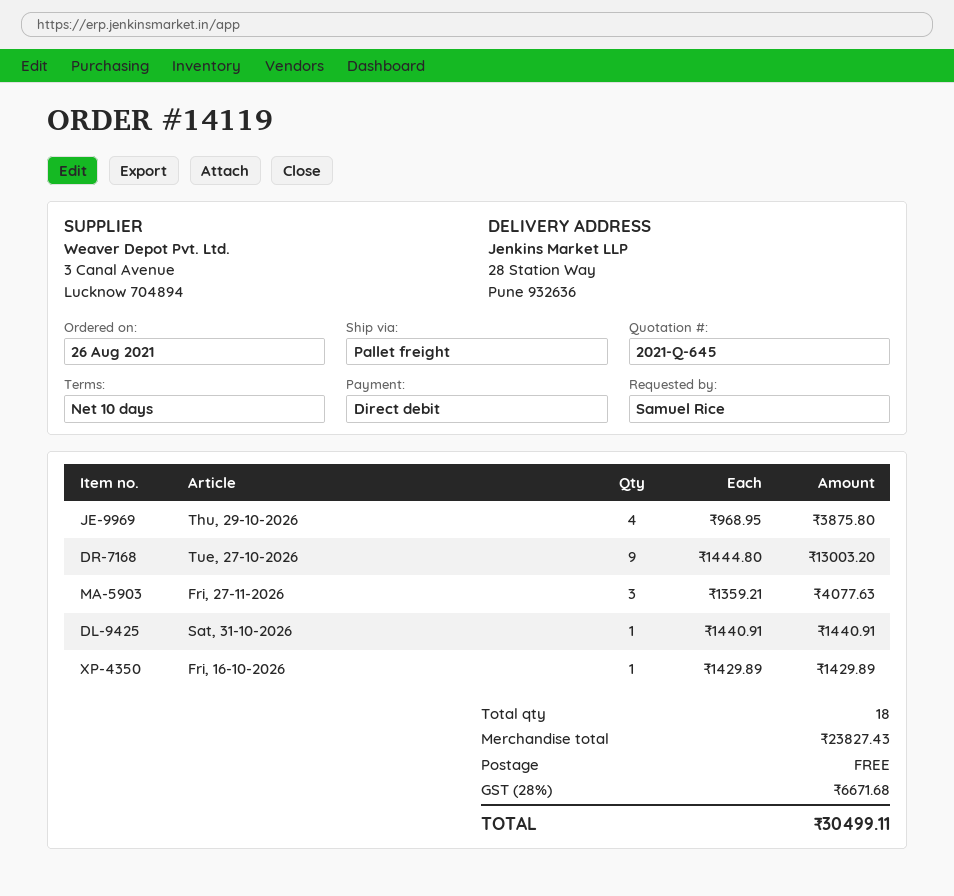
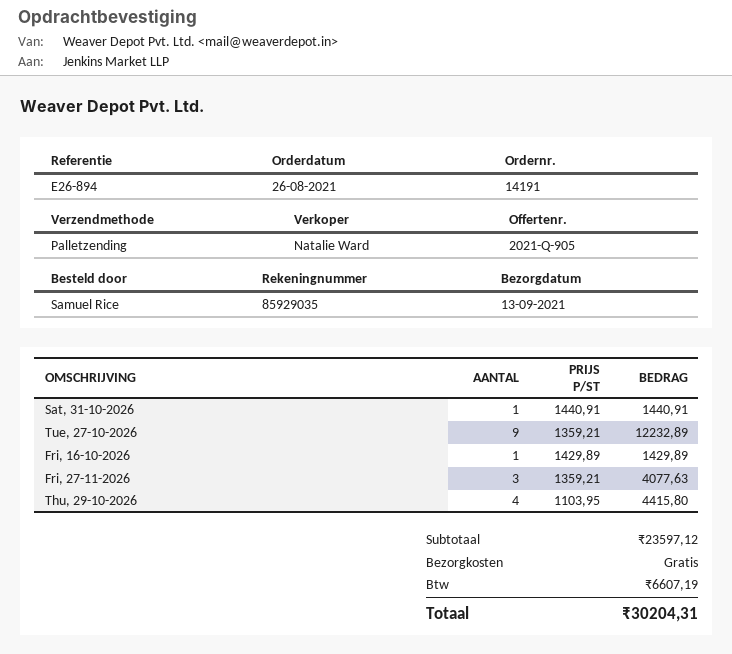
quote number: 2021-Q-645 -> 2021-Q-905
order number: 14119 -> 14191
Thu, 29-10-2026: 4 x 968.95 = 3875.80 -> 4 x 1103.95 = 4415.80
Tue, 27-10-2026: 9 x 1444.80 = 13003.20 -> 9 x 1359.21 = 12232.89
subtotal: 23827.43 -> 23597.12
tax: 6671.68 -> 6607.19
total: 30499.11 -> 30204.31

